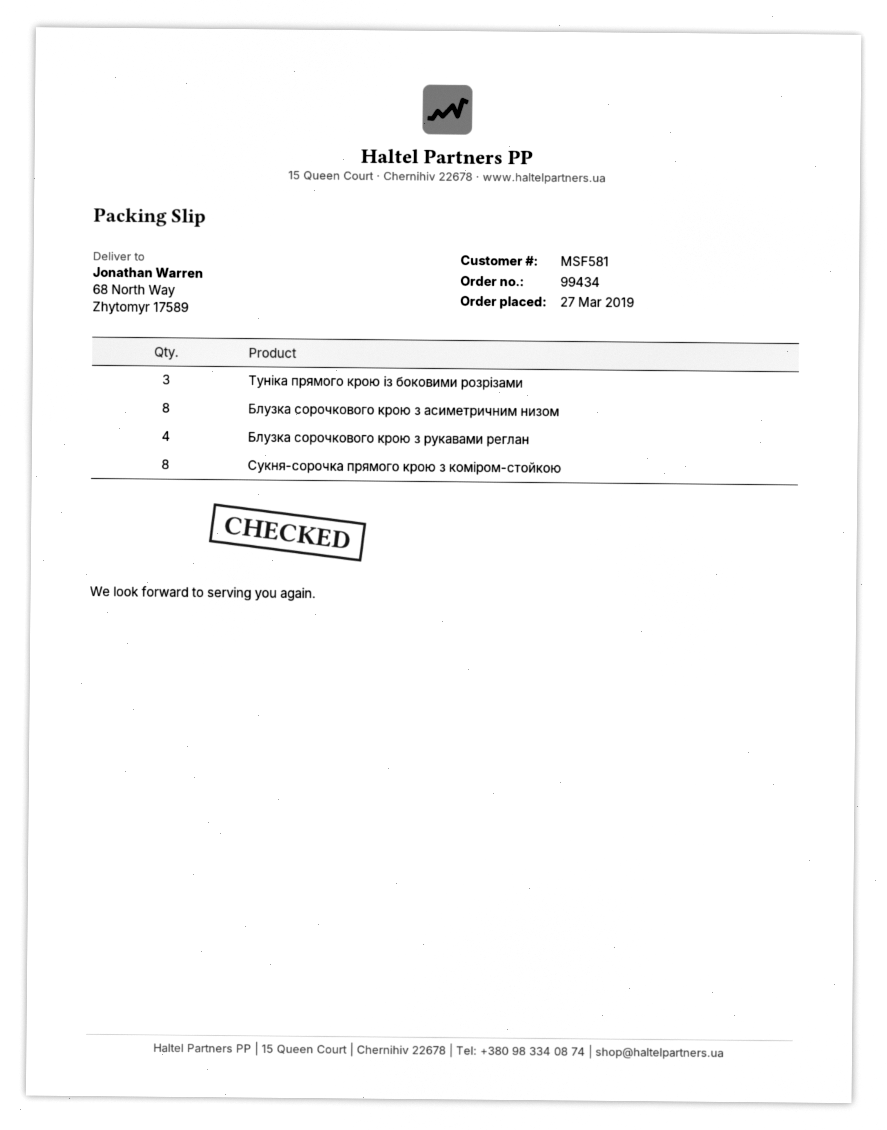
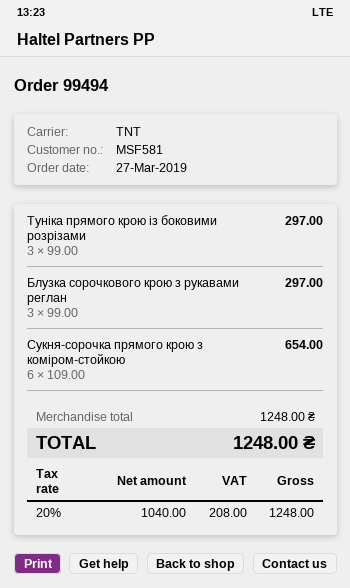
order number: 99434 -> 99494
Блузка сорочкового крою з асиметричним низом: 8 -> none
Блузка сорочкового крою з рукавами реглан: 4 -> 3
Сукня-сорочка прямого крою з коміром-стойкою: 8 -> 6

